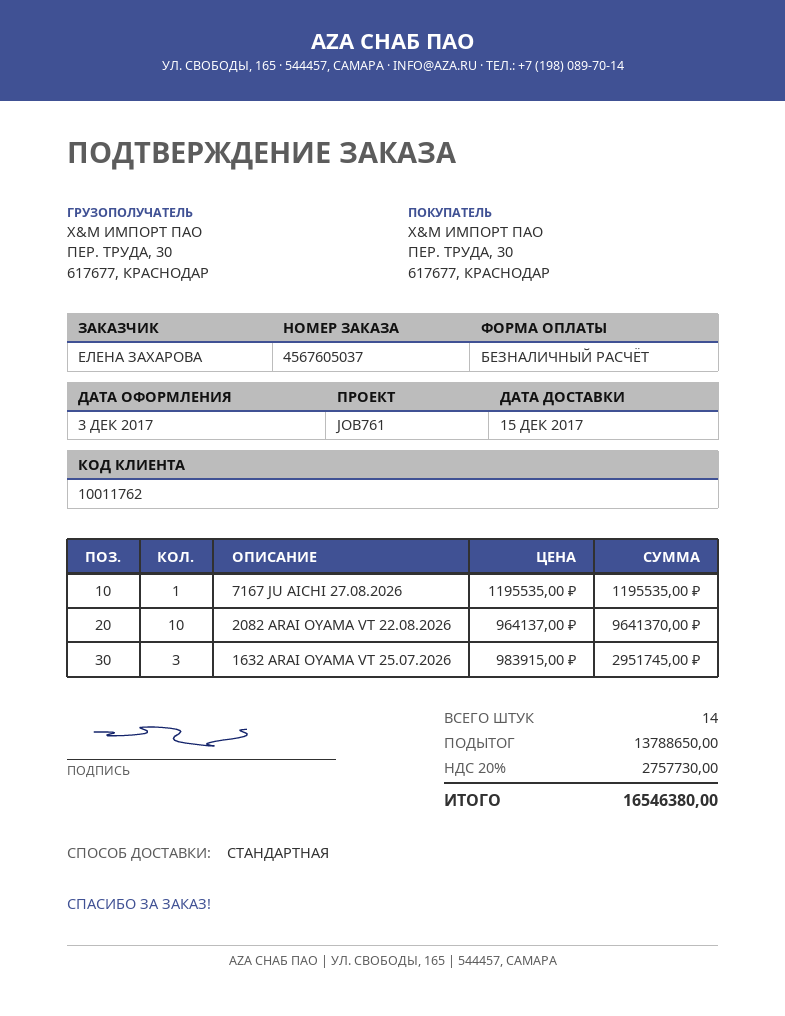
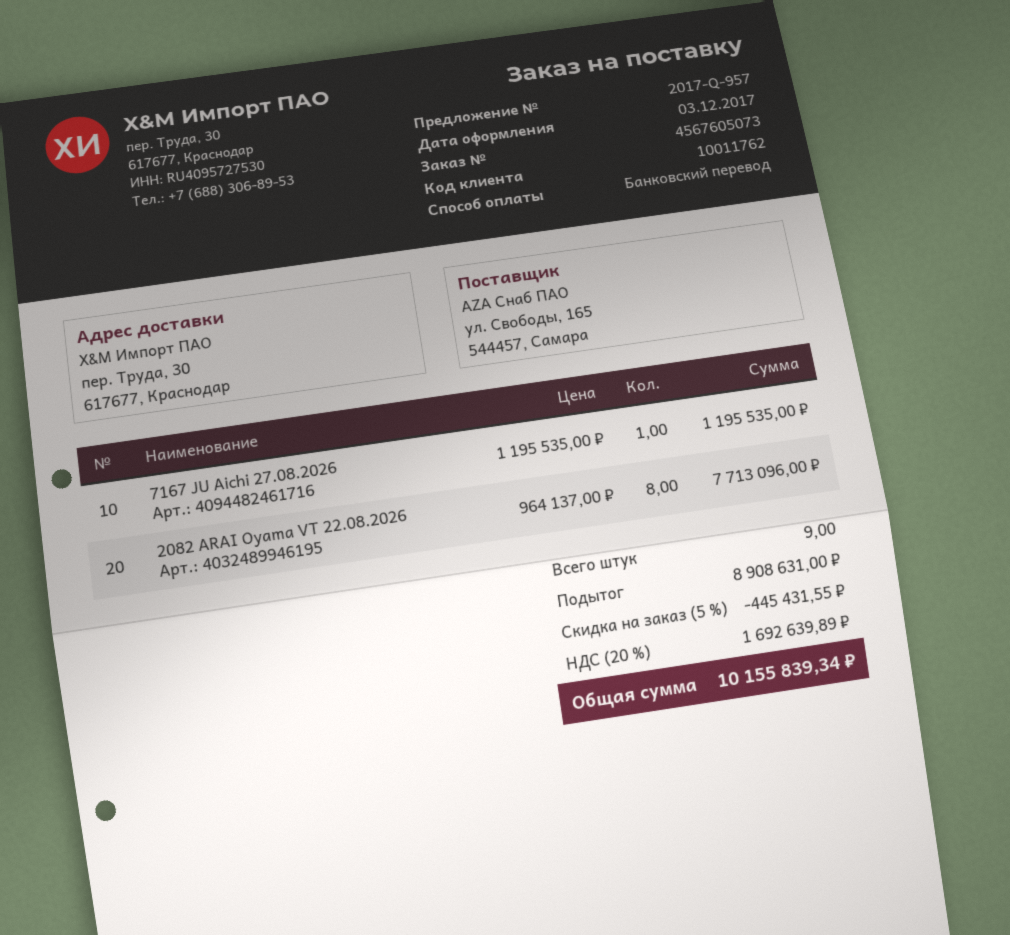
order number: 4567605037 -> 4567605073
2082 ARAI OYAMA VT 22.08.2026: 10 x 964137.00 = 9641370.00 -> 8 x 964137.00 = 7713096.00
1632 ARAI OYAMA VT 25.07.2026: 3 x 983915.00 = 2951745.00 -> none
total quantity: 14 -> 9
subtotal: 13788650.00 -> 8908631.00
discount: none -> 5% = 445431.55
tax: 20% = 2757730.00 -> 20% = 1692639.89
total: 16546380.00 -> 10155839.34

